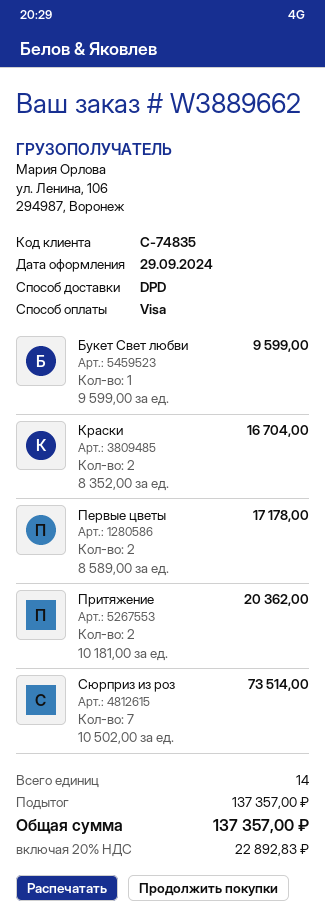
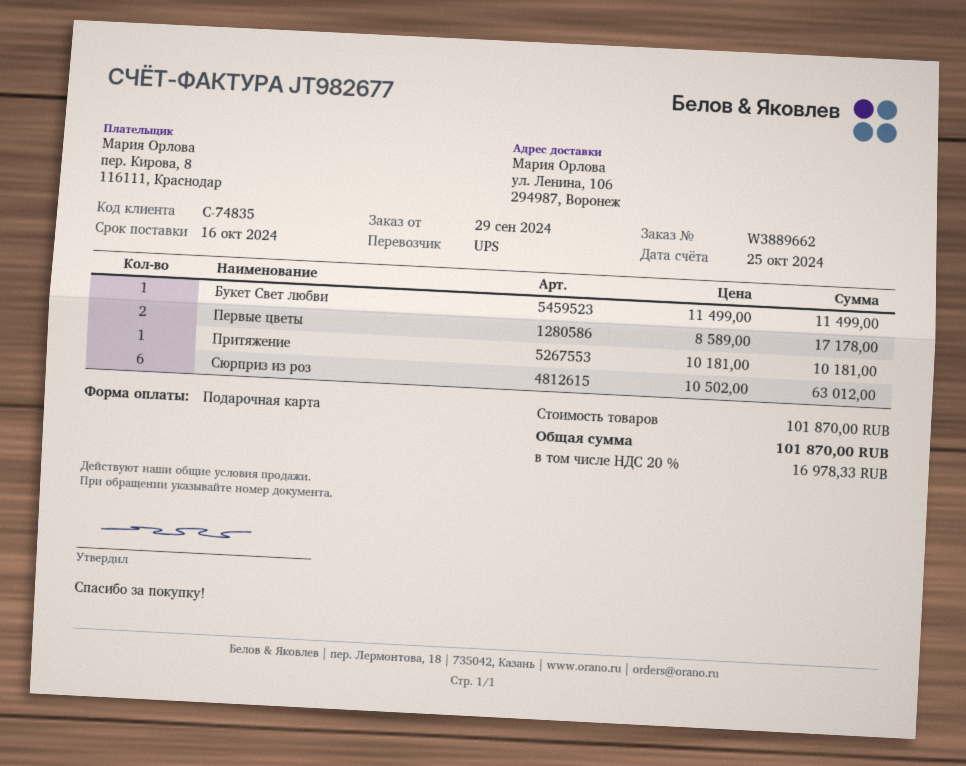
payment method: Visa -> gift card
shipping method: DPD -> UPS
Букет Свет любви: 1 x 9599.00 = 9599.00 -> 1 x 11499.00 = 11499.00
Краски: 2 x 8352.00 = 16704.00 -> none
Притяжение: 2 x 10181.00 = 20362.00 -> 1 x 10181.00 = 10181.00
Сюрприз из роз: 7 x 10502.00 = 73514.00 -> 6 x 10502.00 = 63012.00
subtotal: 137357.00 -> 101870.00
tax: 20% = 22892.83 -> 20% = 16978.33
total: 137357.00 -> 101870.00

